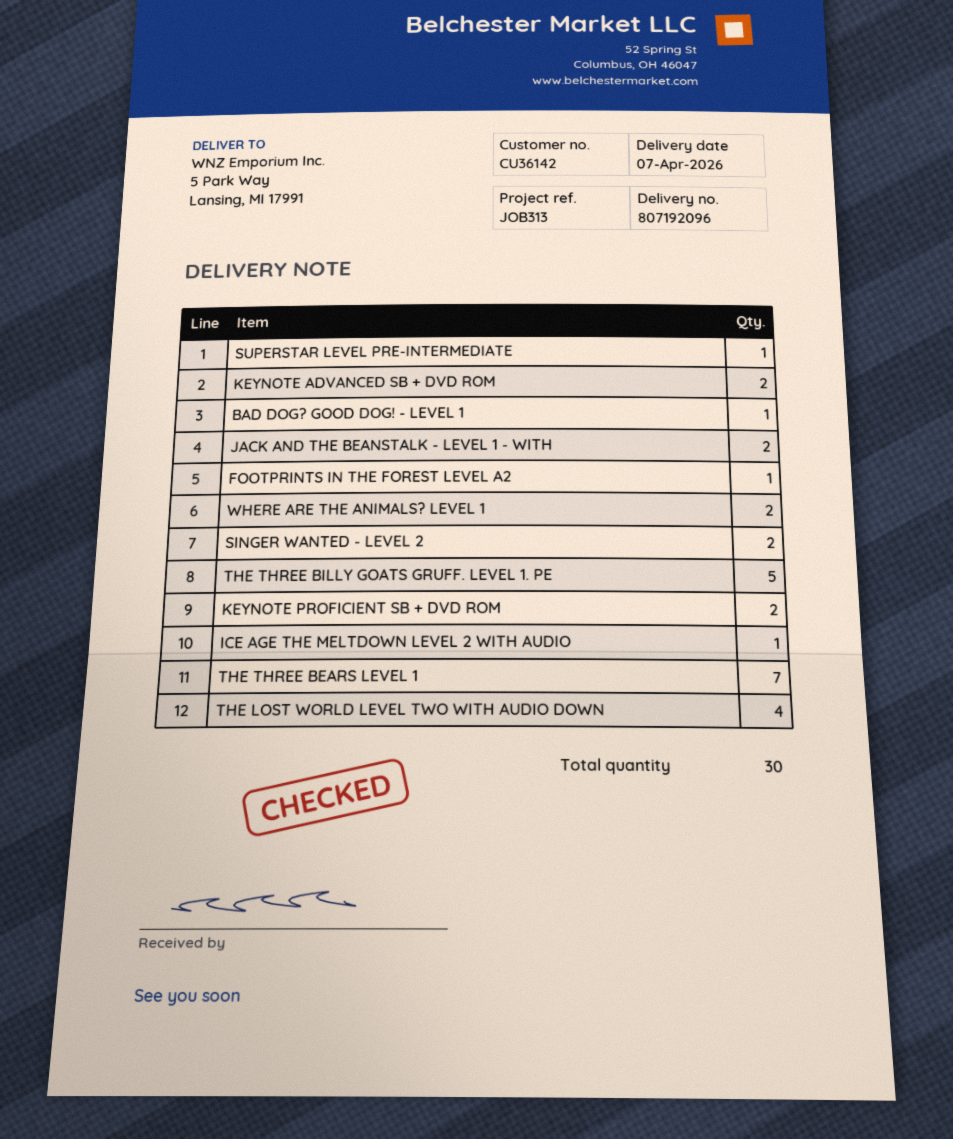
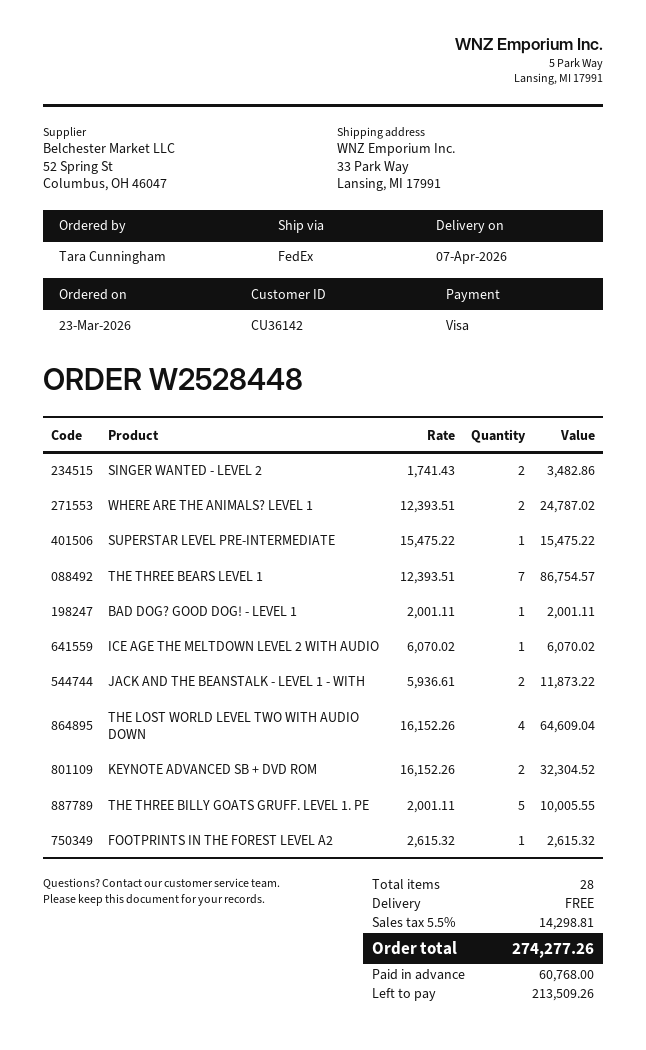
ship to: 5 Park Way, Lansing, MI 17991 -> 33 Park Way, Lansing, MI 17991
KEYNOTE PROFICIENT SB + DVD ROM: 2 -> none
total quantity: 30 -> 28

